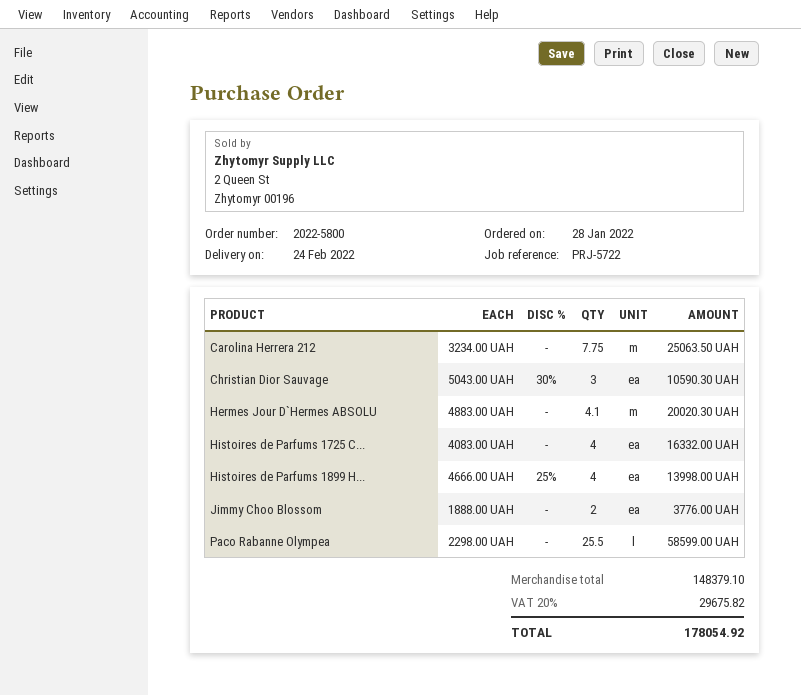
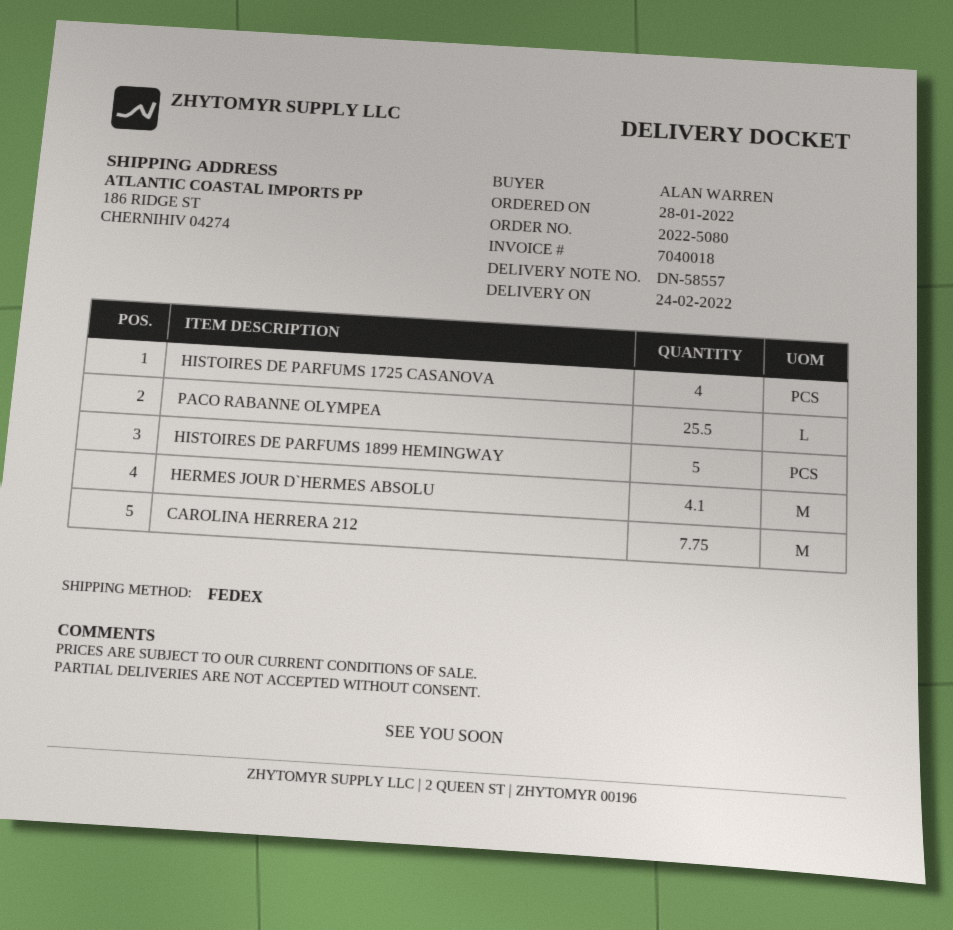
order number: 2022-5800 -> 2022-5080
Christian Dior Sauvage: 3 -> none
Histoires de Parfums 1899 H...: 4 -> 5
Jimmy Choo Blossom: 2 -> none

